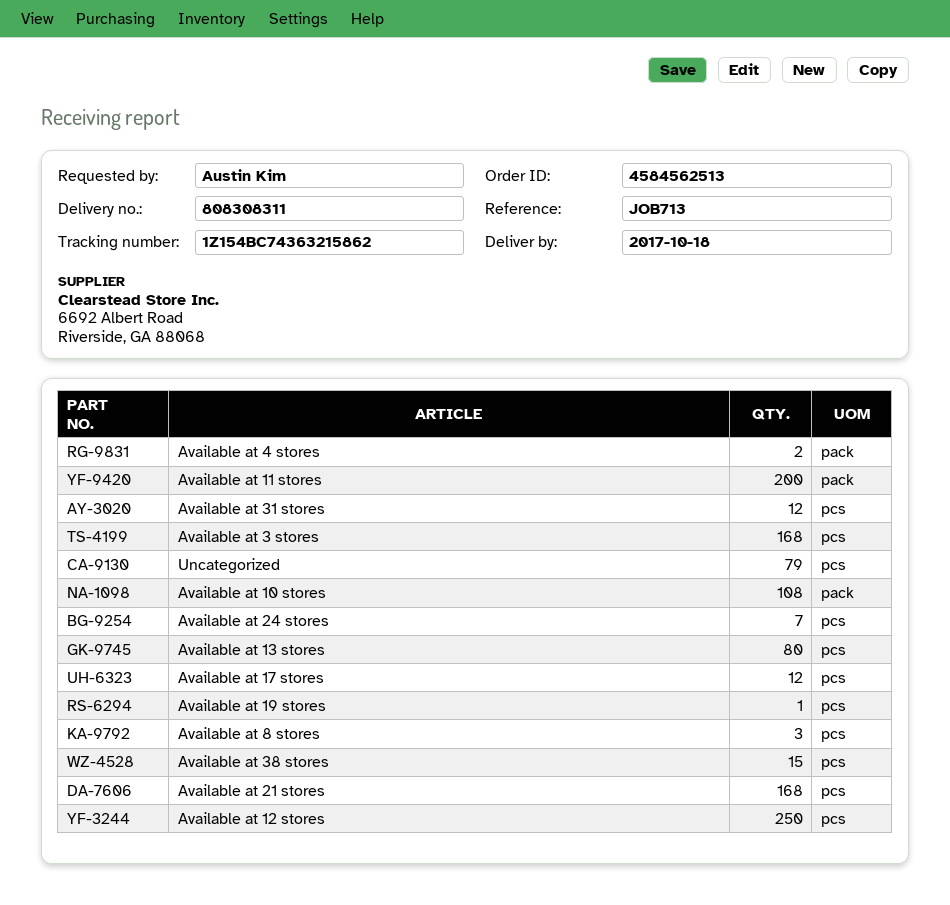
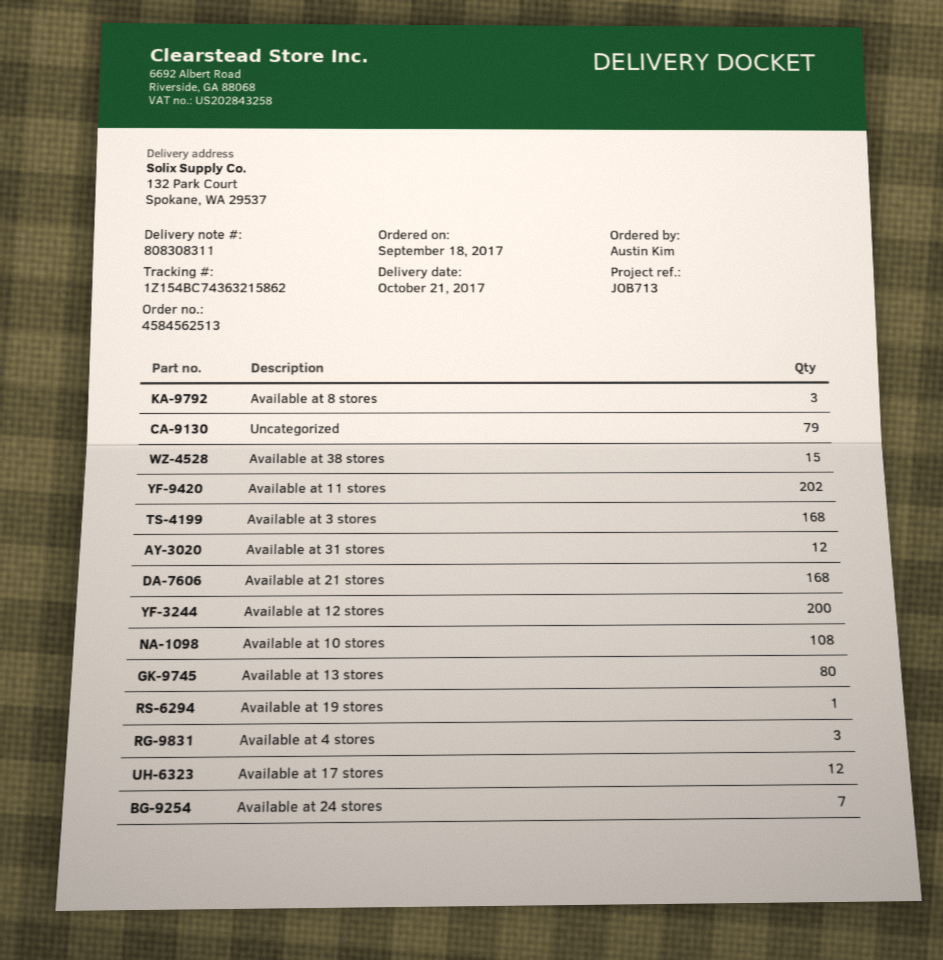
delivery date: 2017-10-18 -> 2017-10-21
Available at 4 stores: 2 -> 3
Available at 11 stores: 200 -> 202
Available at 12 stores: 250 -> 200

